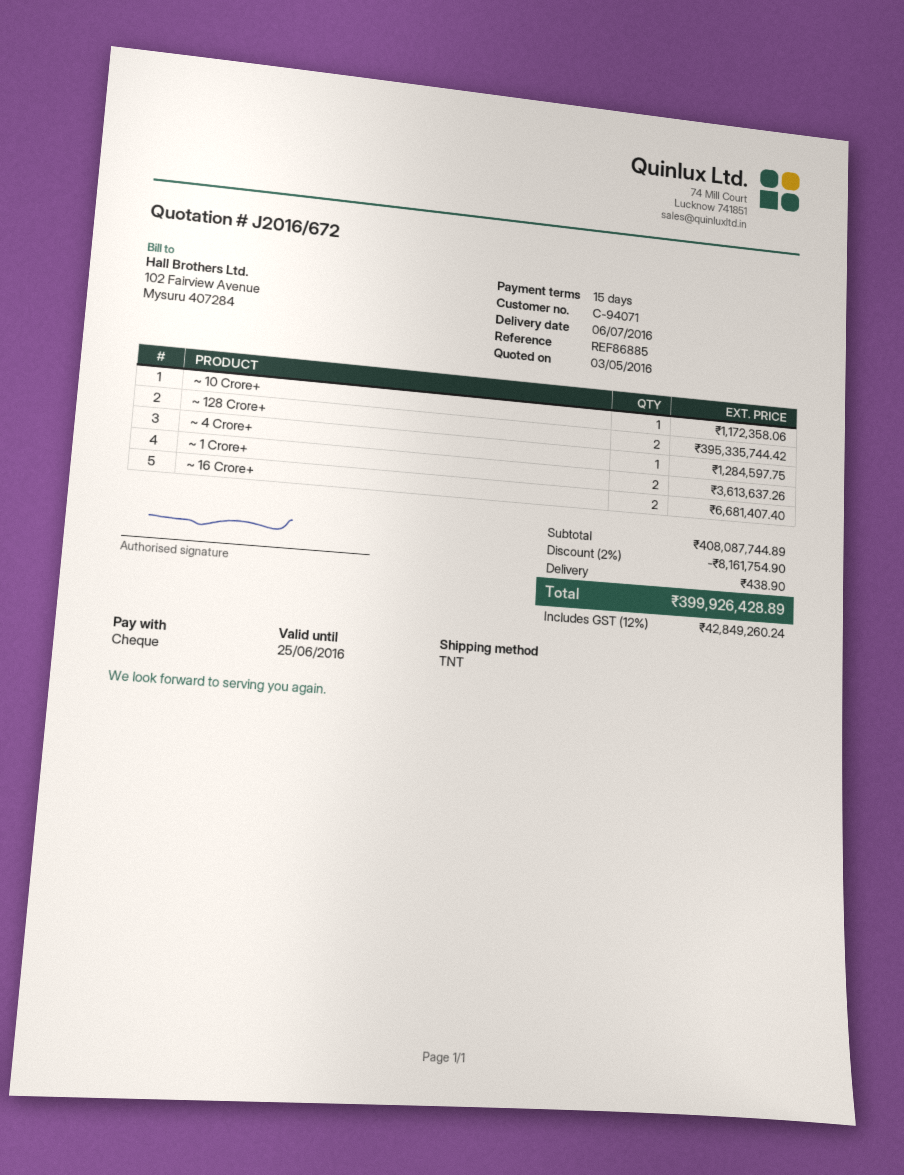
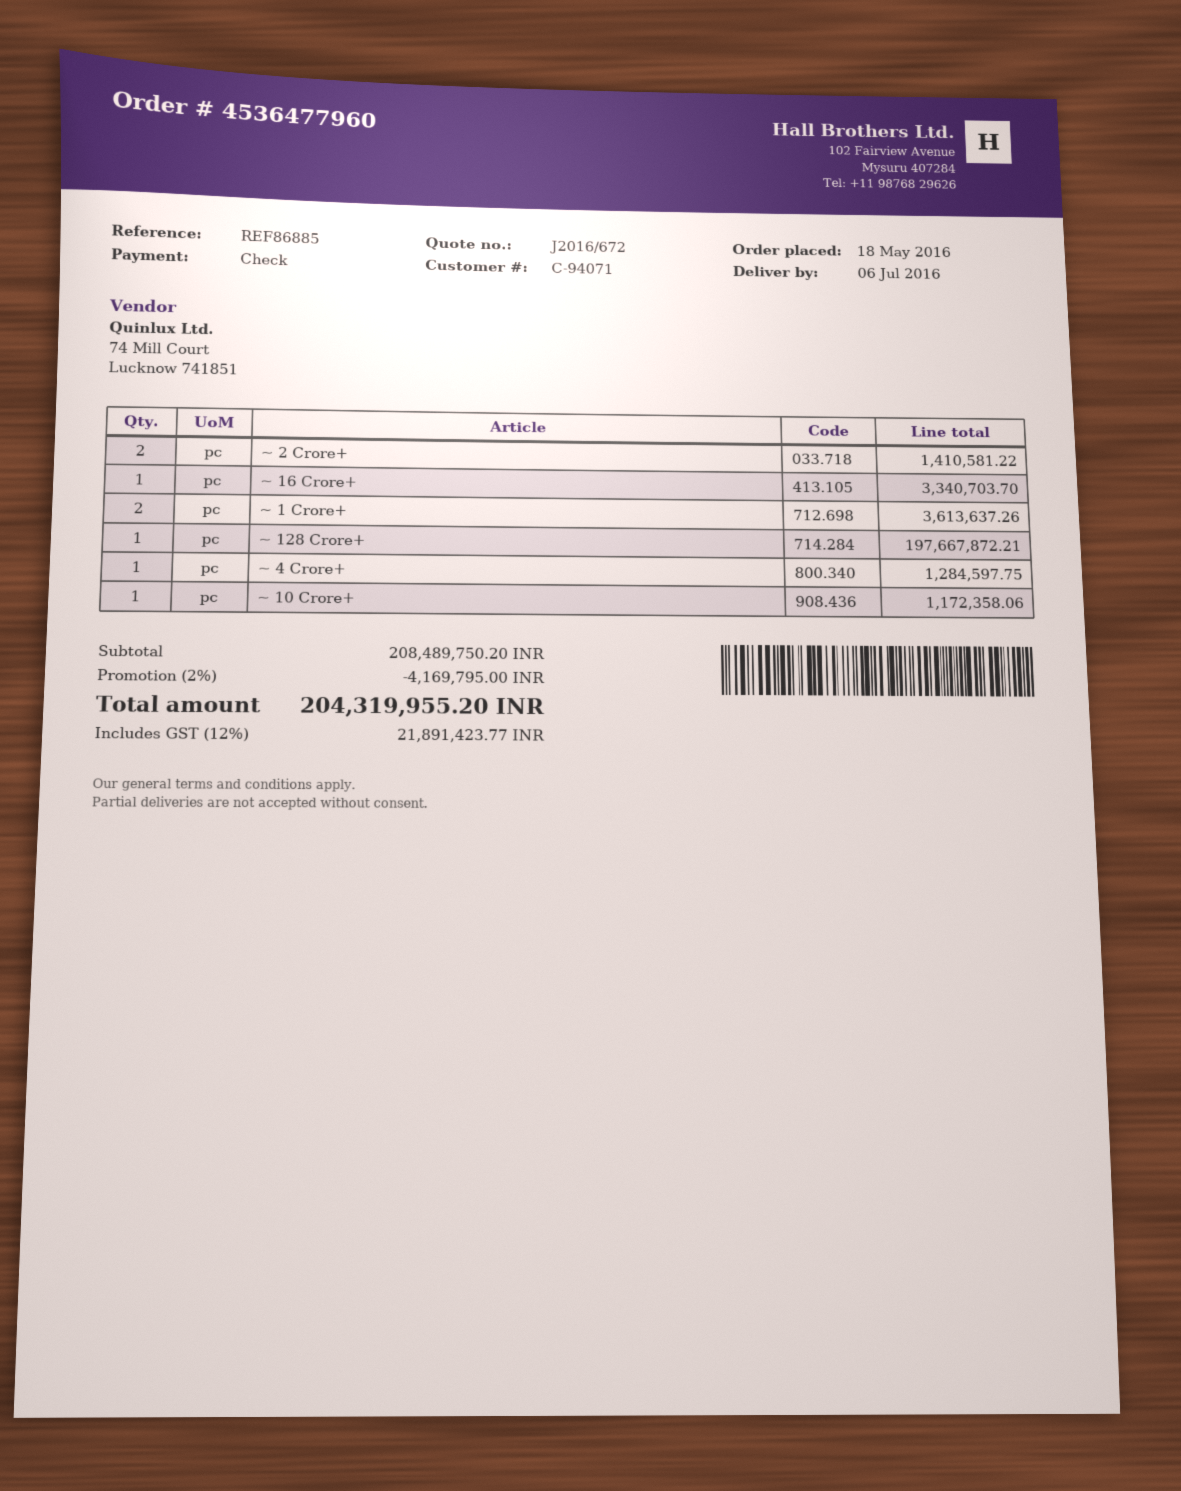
~ 128 Crore+: 2 for 395335744.42 -> 1 for 197667872.21
~ 16 Crore+: 2 for 6681407.40 -> 1 for 3340703.70
~ 2 Crore+: none -> 2 for 1410581.22
subtotal: 408087744.89 -> 208489750.20
discount: 2% = 8161754.90 -> 2% = 4169795.00
shipping: 438.90 -> none
tax: 12% = 42849260.24 -> 12% = 21891423.77
total: 399926428.89 -> 204319955.20

